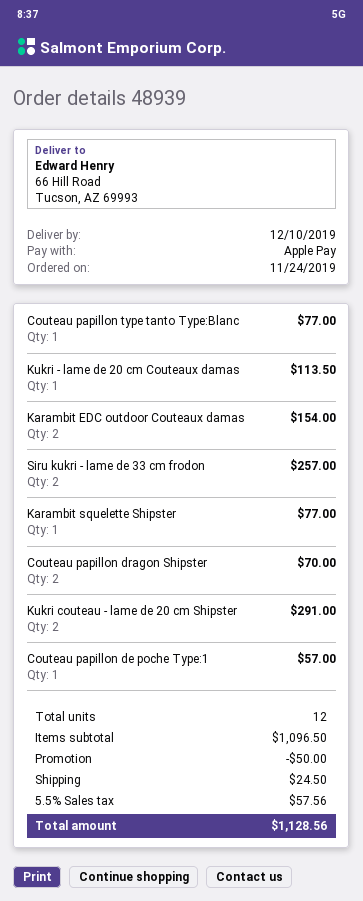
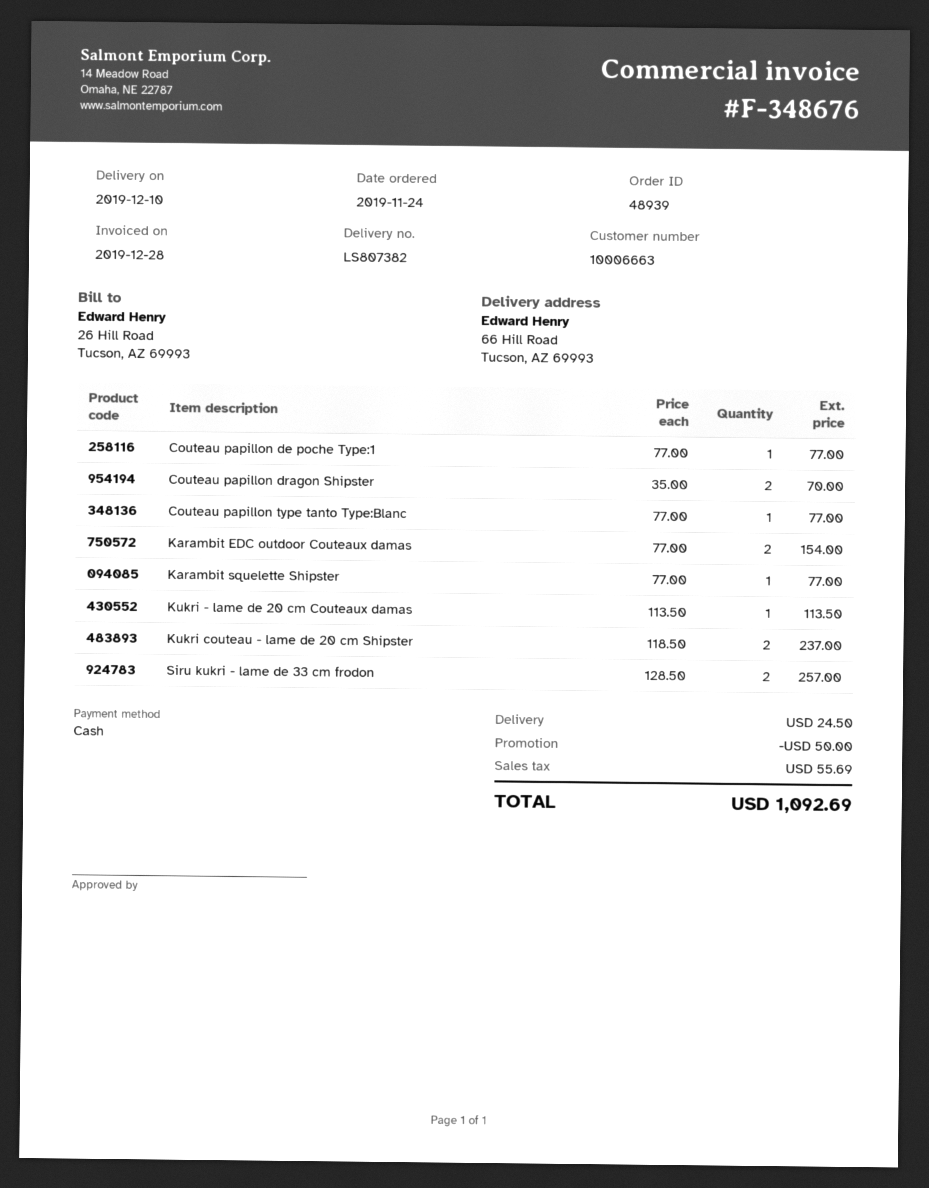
payment method: Apple Pay -> cash
Kukri couteau - lame de 20 cm Shipster: 2 for 291.00 -> 2 for 237.00
Couteau papillon de poche Type:1: 1 for 57.00 -> 1 for 77.00
tax: 57.56 -> 55.69
total: 1128.56 -> 1092.69

